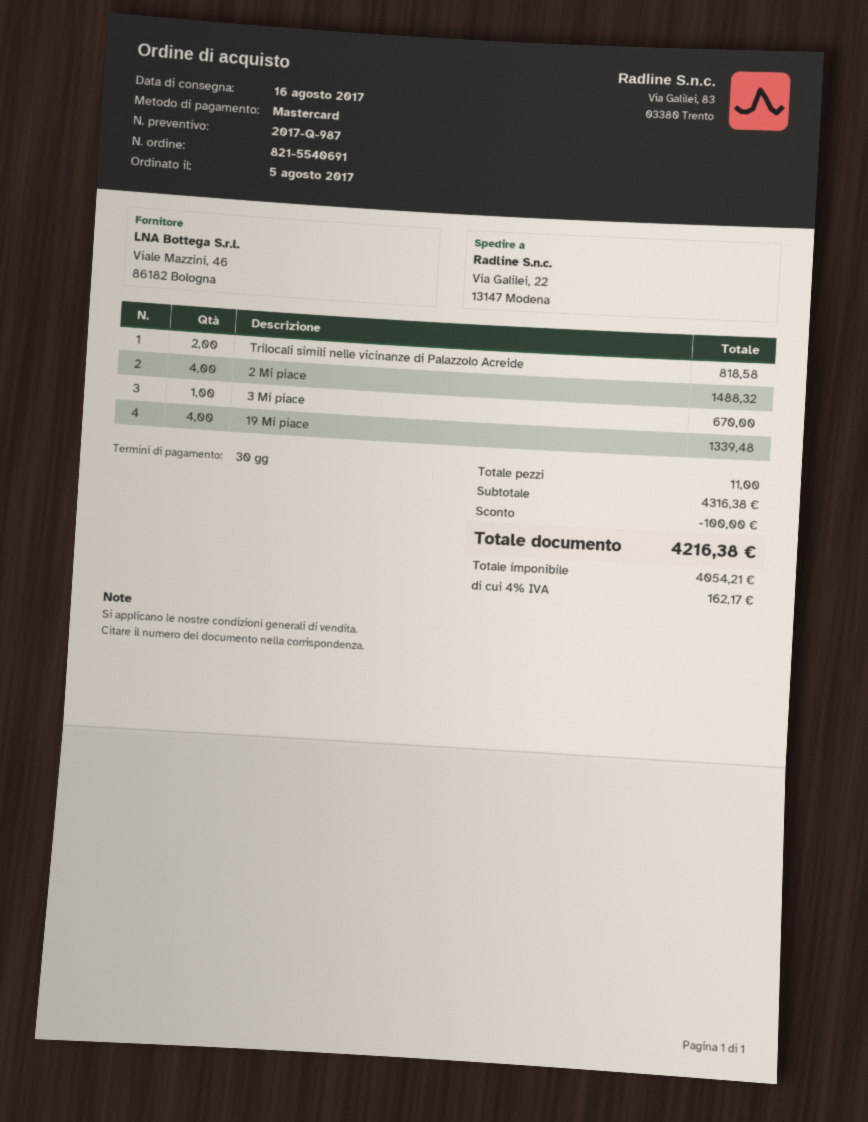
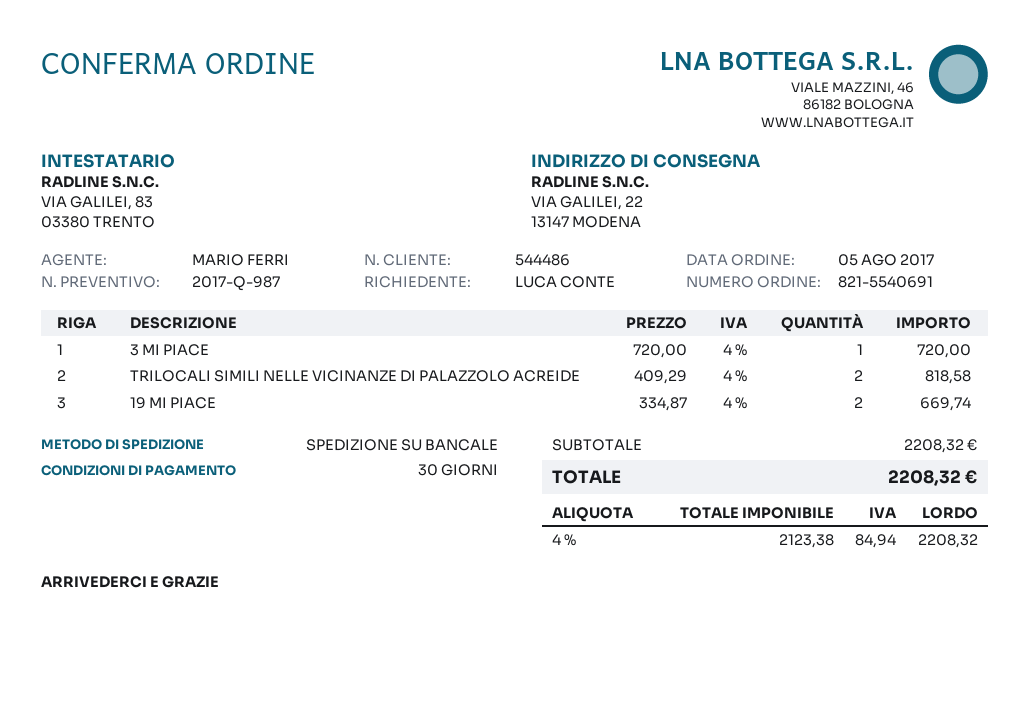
2 Mi piace: 4 for 1488.32 -> none
3 Mi piace: 1 for 670.00 -> 1 for 720.00
19 Mi piace: 4 for 1339.48 -> 2 for 669.74
subtotal: 4316.38 -> 2208.32
discount: 100.00 -> none
net: 4054.21 -> 2123.38
tax: 4% = 162.17 -> 4% = 84.94
total: 4216.38 -> 2208.32

